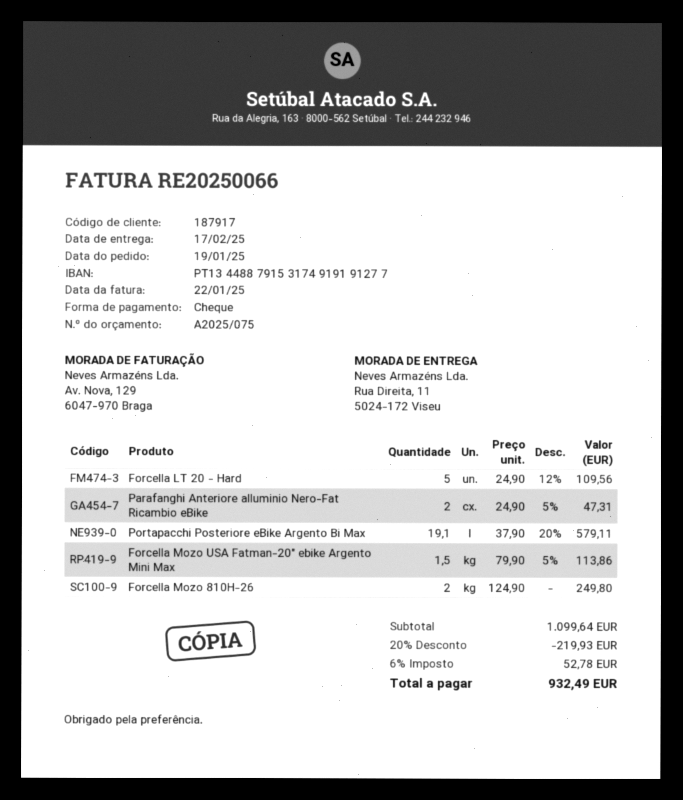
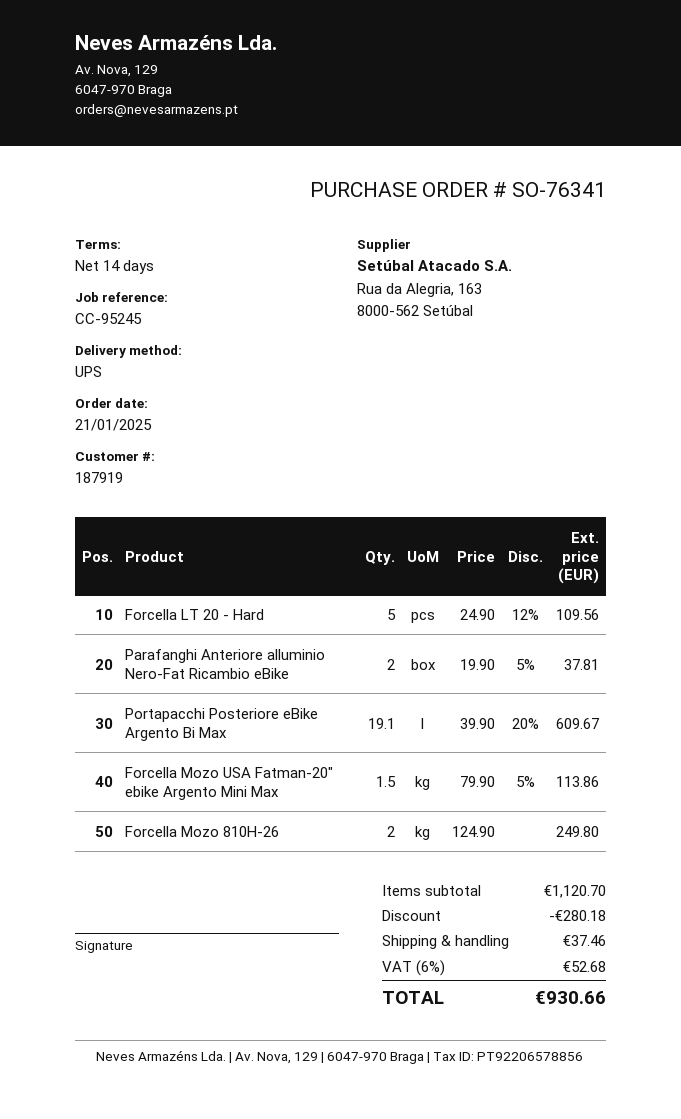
order date: 2025-01-19 -> 2025-01-21
customer number: 187917 -> 187919
Parafanghi Anteriore alluminio Nero-Fat Ricambio eBike: 2 x 24.90 - 5% = 47.31 -> 2 x 19.90 - 5% = 37.81
Portapacchi Posteriore eBike Argento Bi Max: 19.1 x 37.90 - 20% = 579.11 -> 19.1 x 39.90 - 20% = 609.67
subtotal: 1099.64 -> 1120.70
discount: 219.93 -> 280.18
shipping: none -> 37.46
tax: 6% = 52.78 -> 6% = 52.68
total: 932.49 -> 930.66

